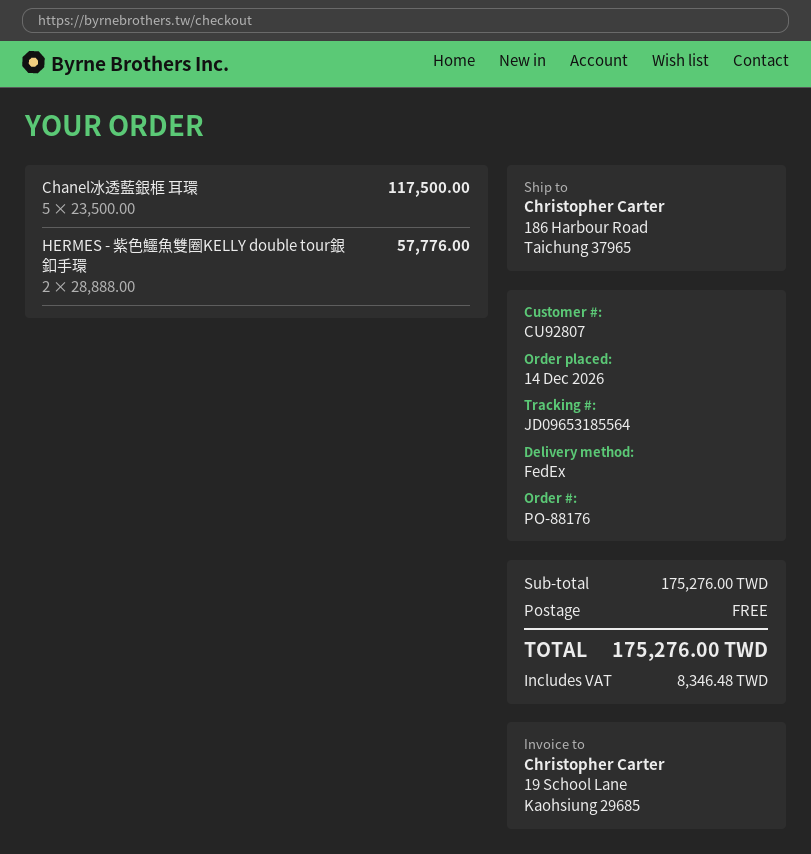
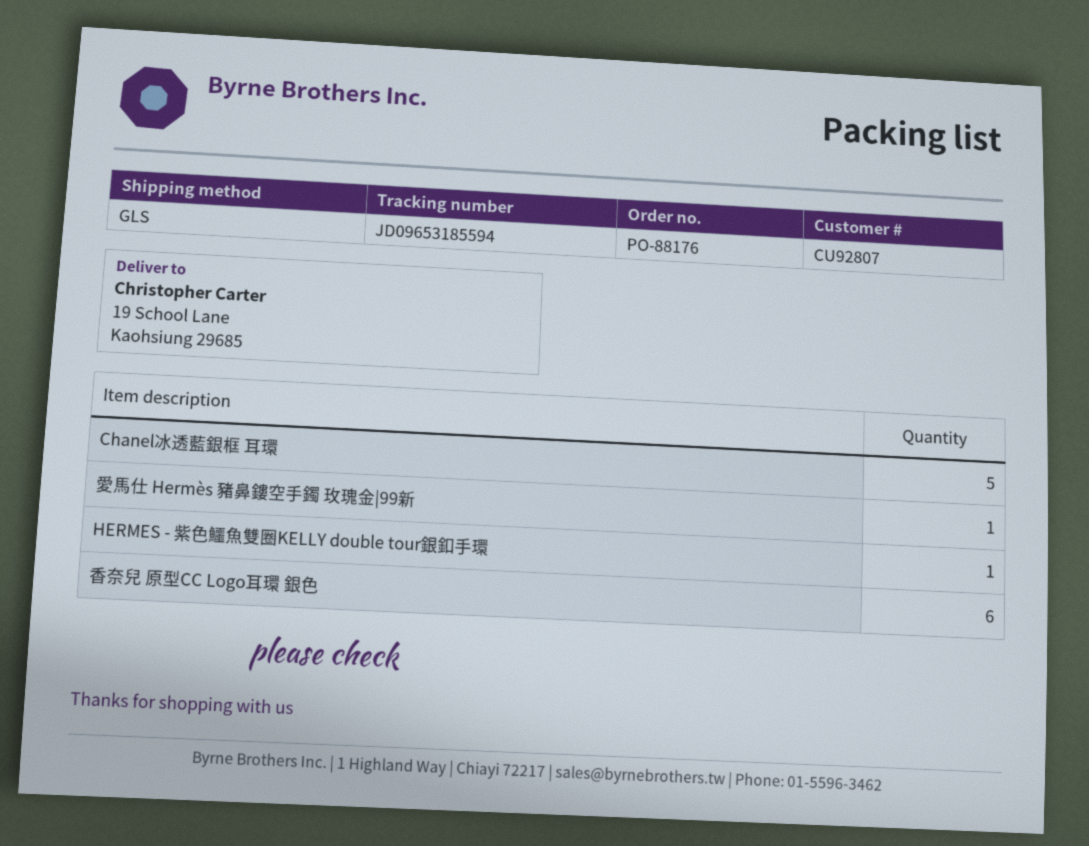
shipping method: FedEx -> GLS
tracking number: JD09653185564 -> JD09653185594
ship to: 186 Harbour Road, Taichung 37965 -> 19 School Lane, Kaohsiung 29685
HERMES - 紫色鱷魚雙圈KELLY double tour銀釦手環: 2 -> 1
愛馬仕 Hermès 豬鼻鏤空手鐲 玫瑰金|99新: none -> 1
香奈兒 原型CC Logo耳環 銀色: none -> 6

